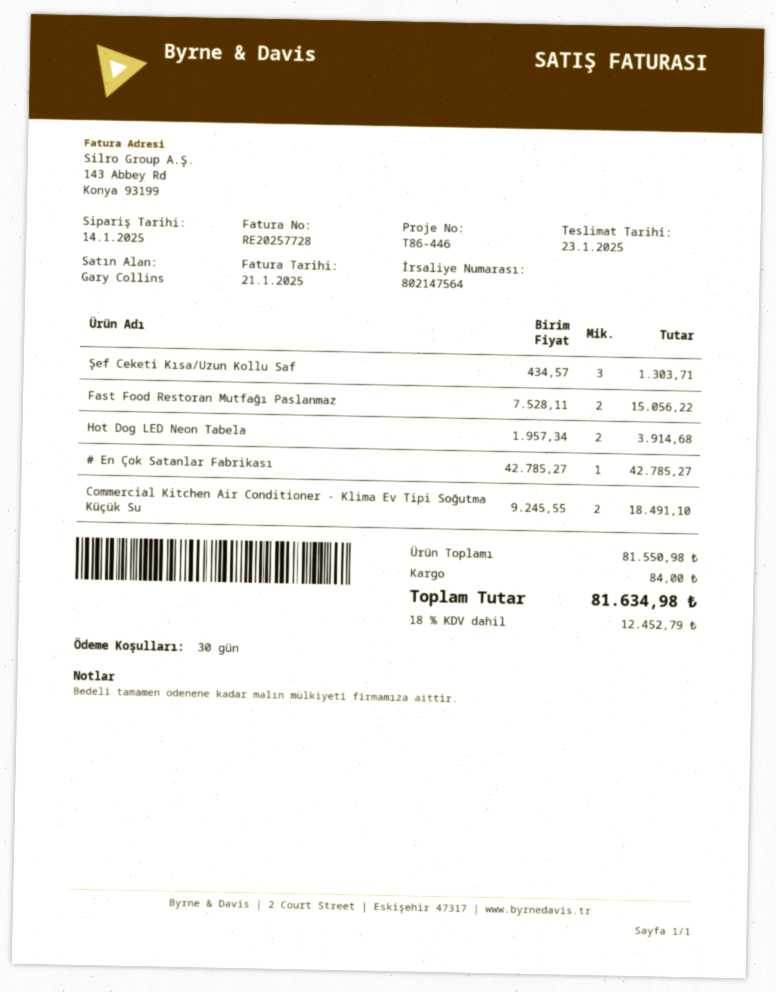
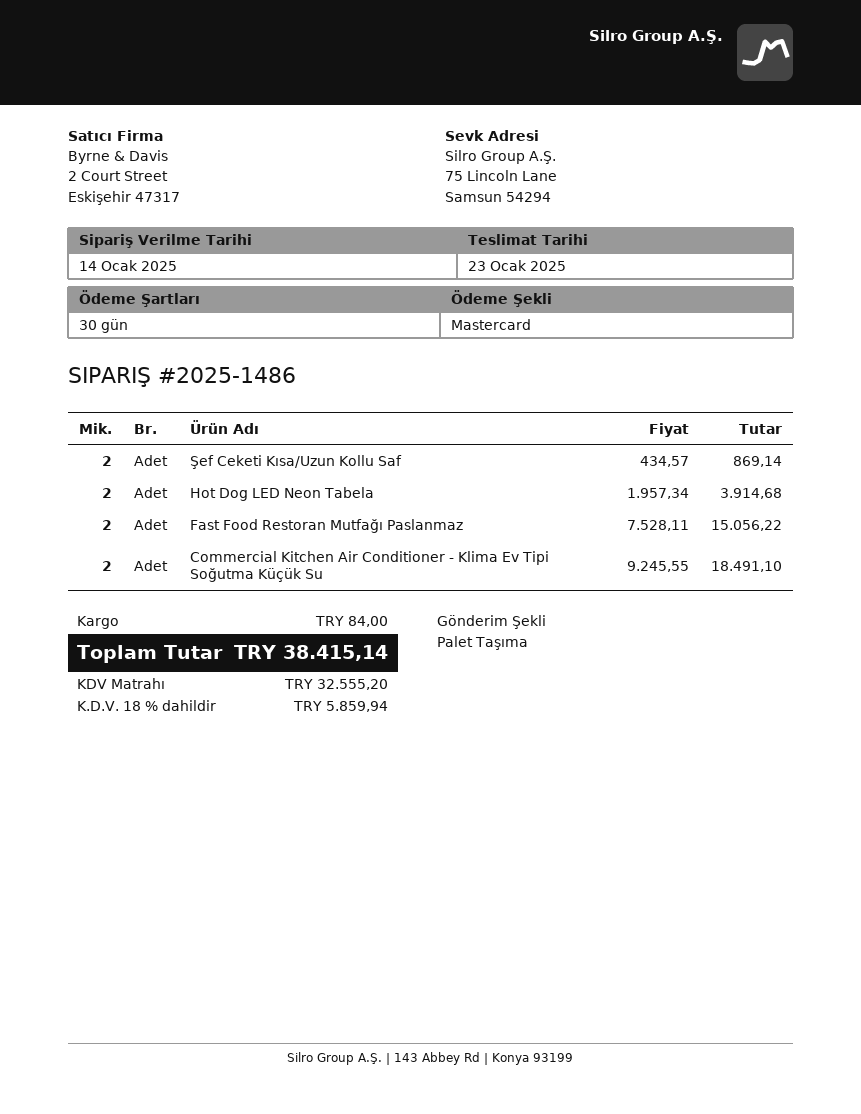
Şef Ceketi Kısa/Uzun Kollu Saf: 3 x 434.57 = 1303.71 -> 2 x 434.57 = 869.14
# En Çok Satanlar Fabrikası: 1 x 42785.27 = 42785.27 -> none
tax: 18% = 12452.79 -> 18% = 5859.94
total: 81634.98 -> 38415.14

